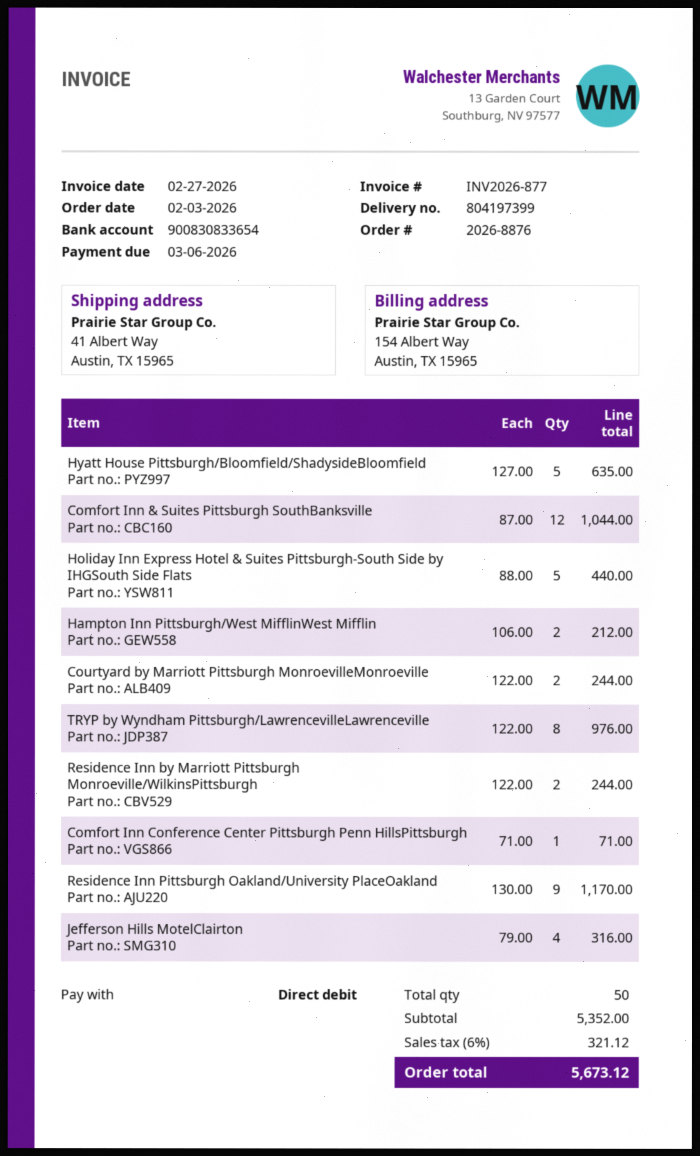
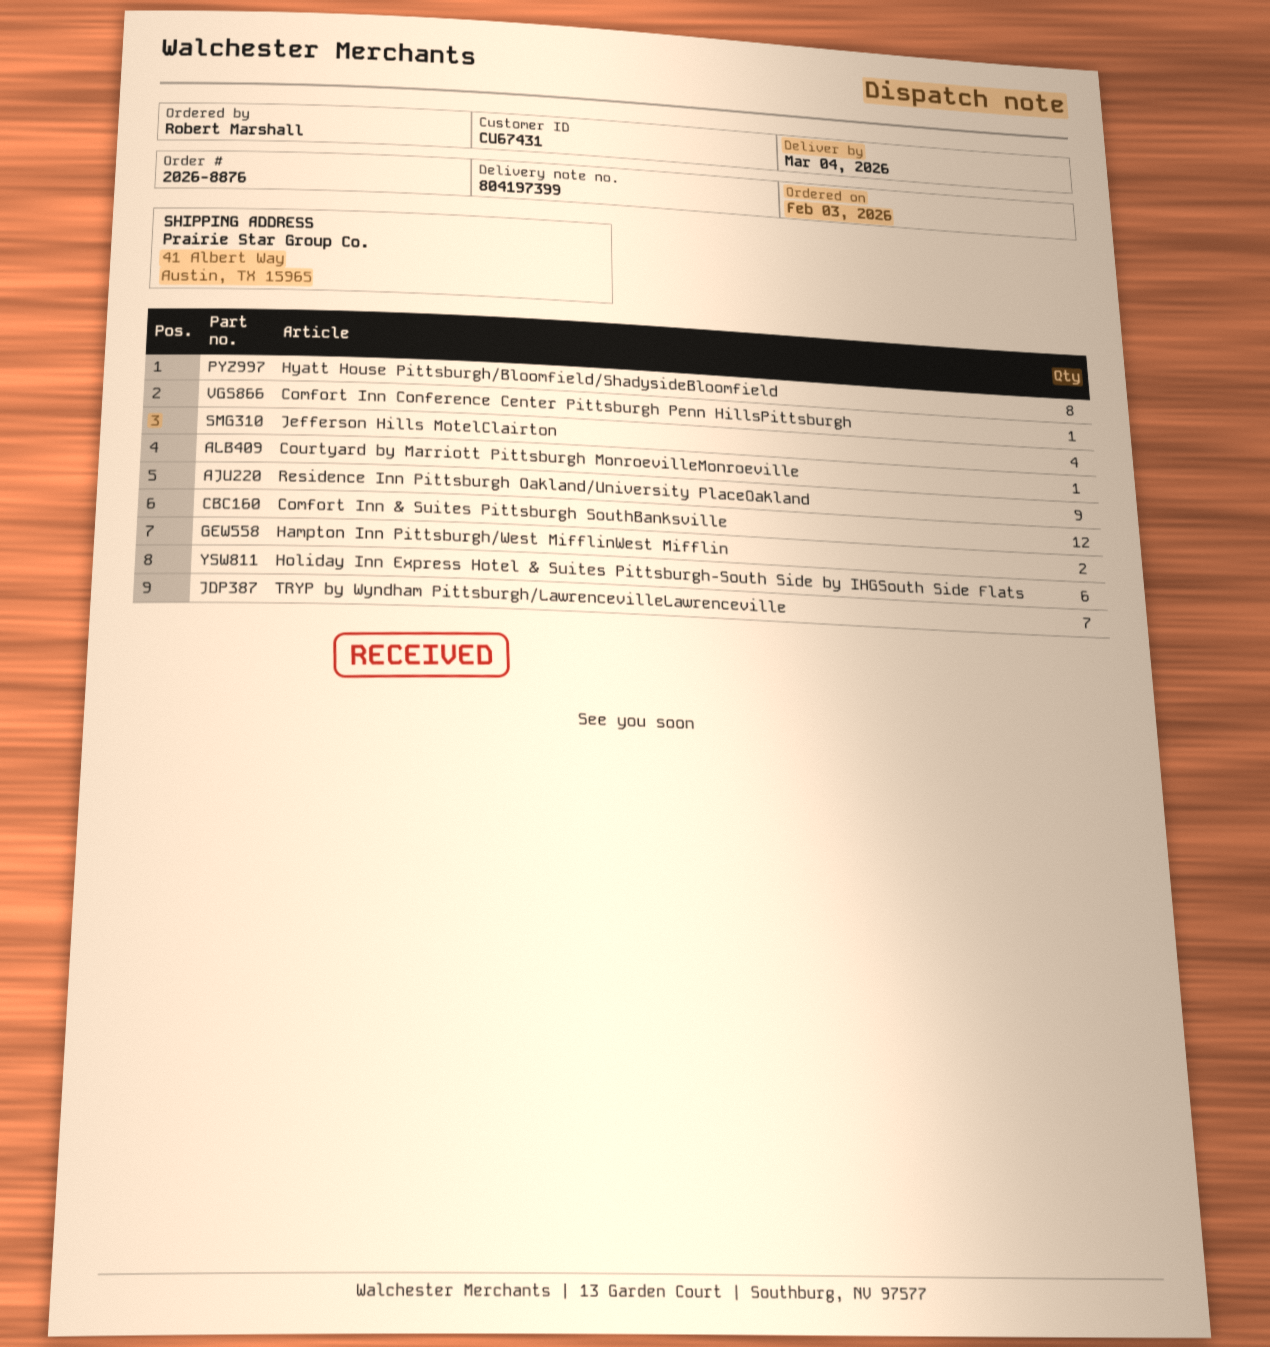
Hyatt House Pittsburgh/Bloomfield/ShadysideBloomfield: 5 -> 8
Holiday Inn Express Hotel & Suites Pittsburgh-South Side by IHGSouth Side Flats: 5 -> 6
Courtyard by Marriott Pittsburgh MonroevilleMonroeville: 2 -> 1
TRYP by Wyndham Pittsburgh/LawrencevilleLawrenceville: 8 -> 7
Residence Inn by Marriott Pittsburgh Monroeville/WilkinsPittsburgh: 2 -> none

